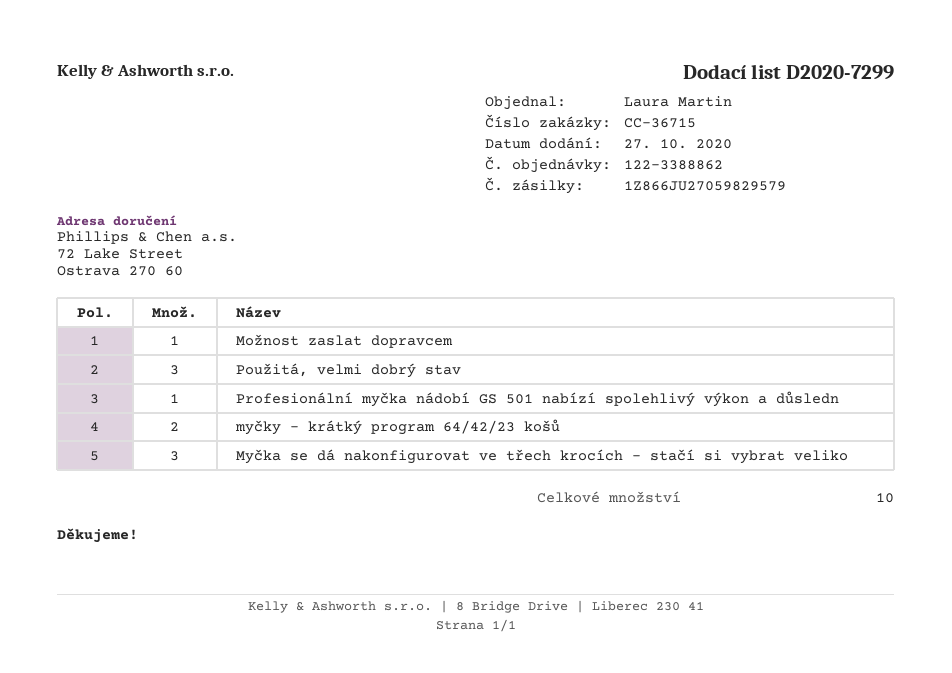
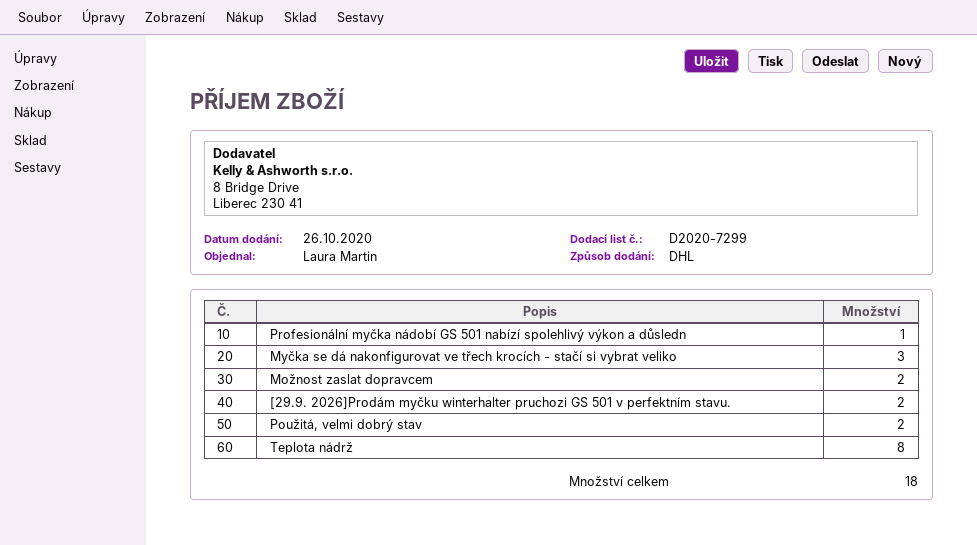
delivery date: 2020-10-27 -> 2020-10-26
Možnost zaslat dopravcem: 1 -> 2
Použitá, velmi dobrý stav: 3 -> 2
myčky - krátký program 64/42/23 košů: 2 -> none
[29.9. 2026]Prodám myčku winterhalter pruchozi GS 501 v perfektním stavu.: none -> 2
Teplota nádrž: none -> 8
total quantity: 10 -> 18

